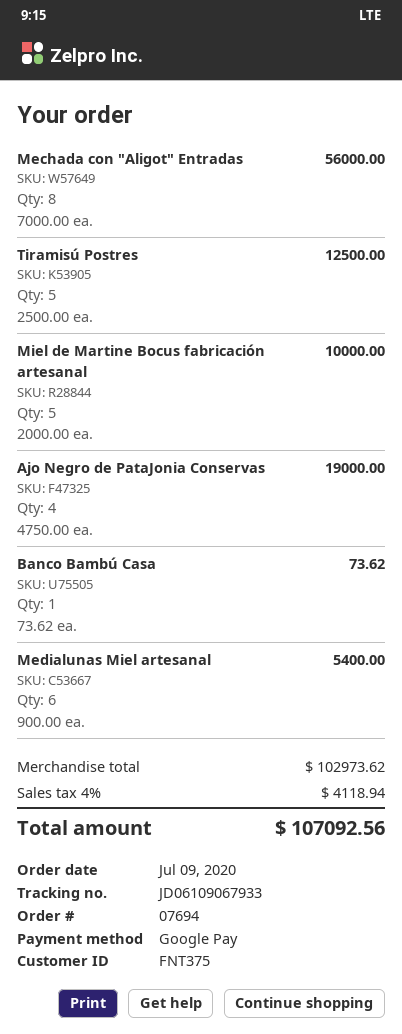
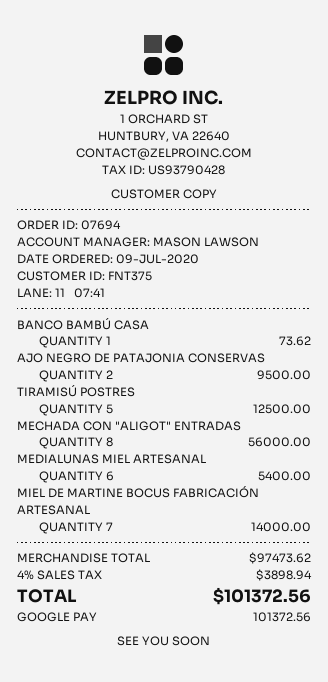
Miel de Martine Bocus fabricación artesanal: 5 for 10000.00 -> 7 for 14000.00
Ajo Negro de PataJonia Conservas: 4 for 19000.00 -> 2 for 9500.00
subtotal: 102973.62 -> 97473.62
tax: 4% = 4118.94 -> 4% = 3898.94
total: 107092.56 -> 101372.56

